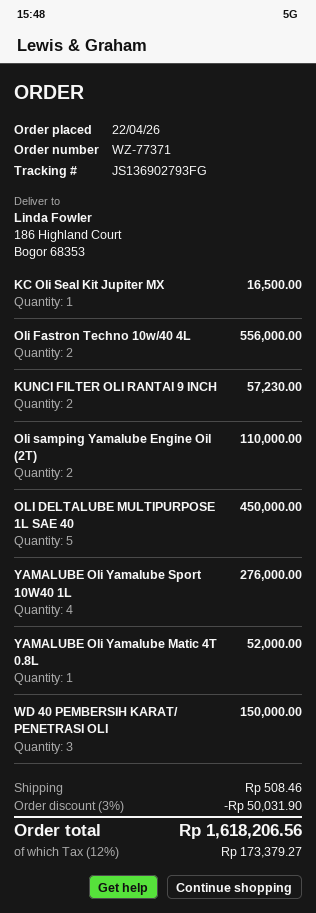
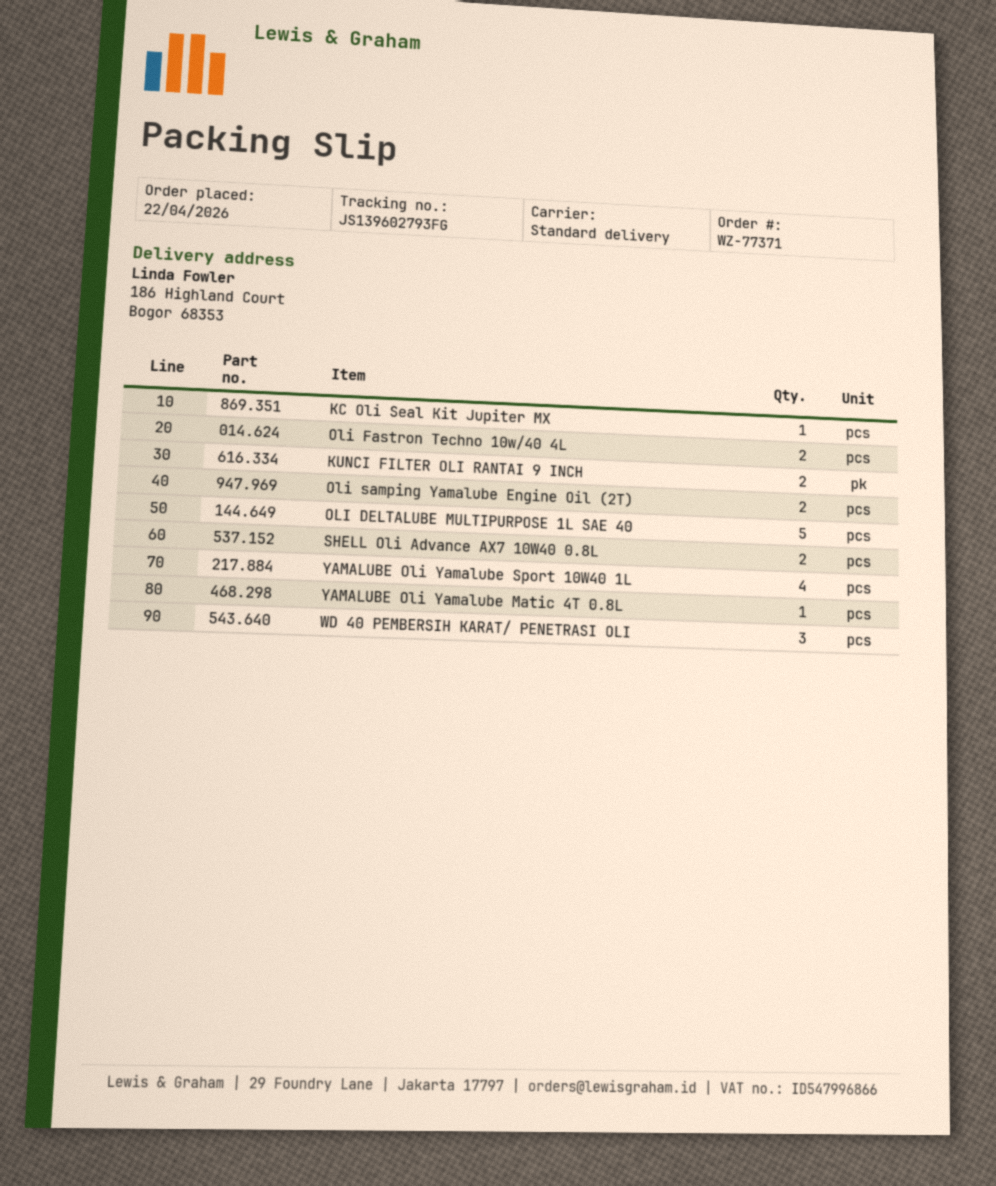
tracking number: JS136902793FG -> JS139602793FG
SHELL Oli Advance AX7 10W40 0.8L: none -> 2

